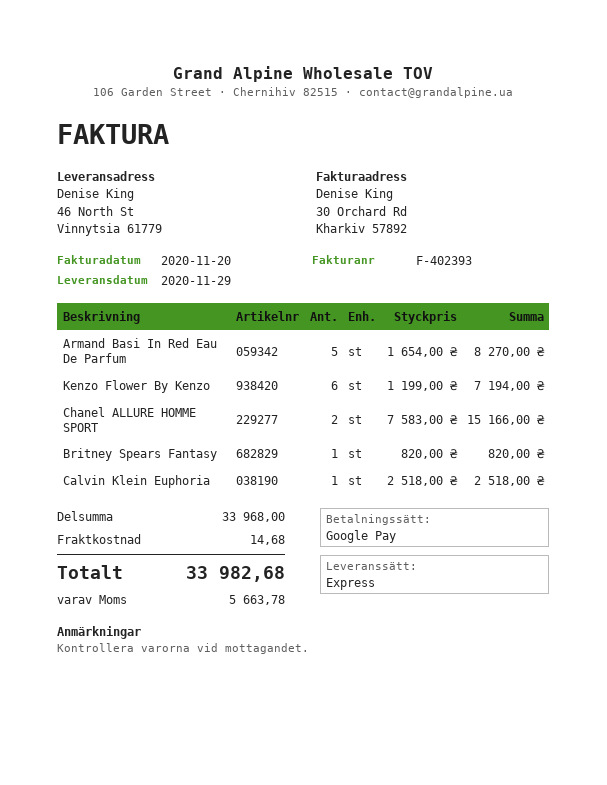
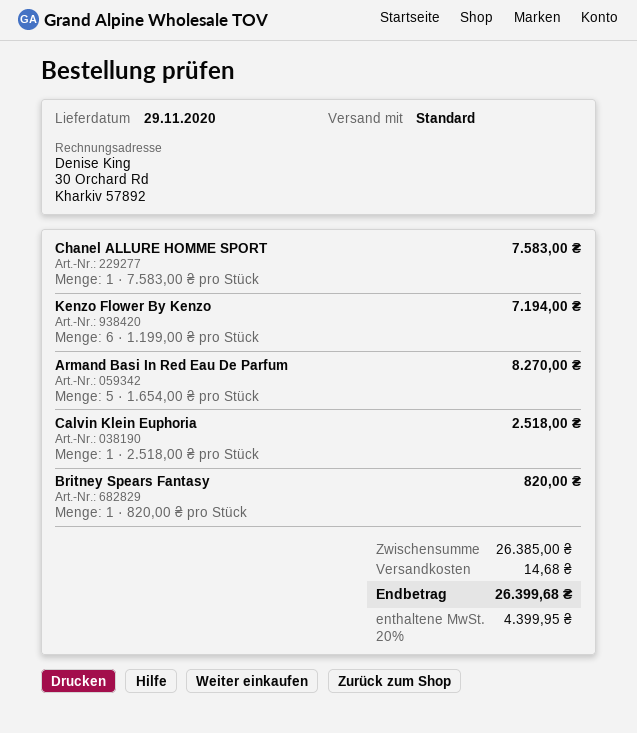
shipping method: express -> standard
Chanel ALLURE HOMME SPORT: 2 x 7583.00 = 15166.00 -> 1 x 7583.00 = 7583.00
subtotal: 33968.00 -> 26385.00
tax: 5663.78 -> 4399.95
total: 33982.68 -> 26399.68

